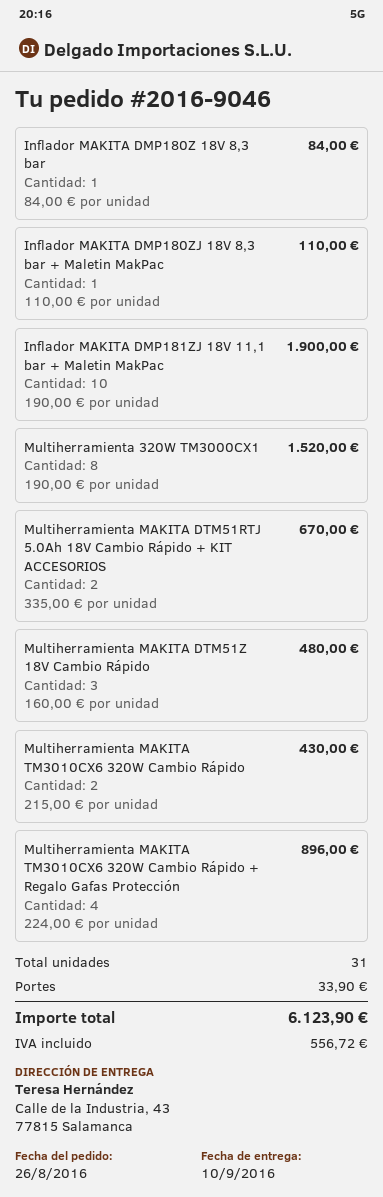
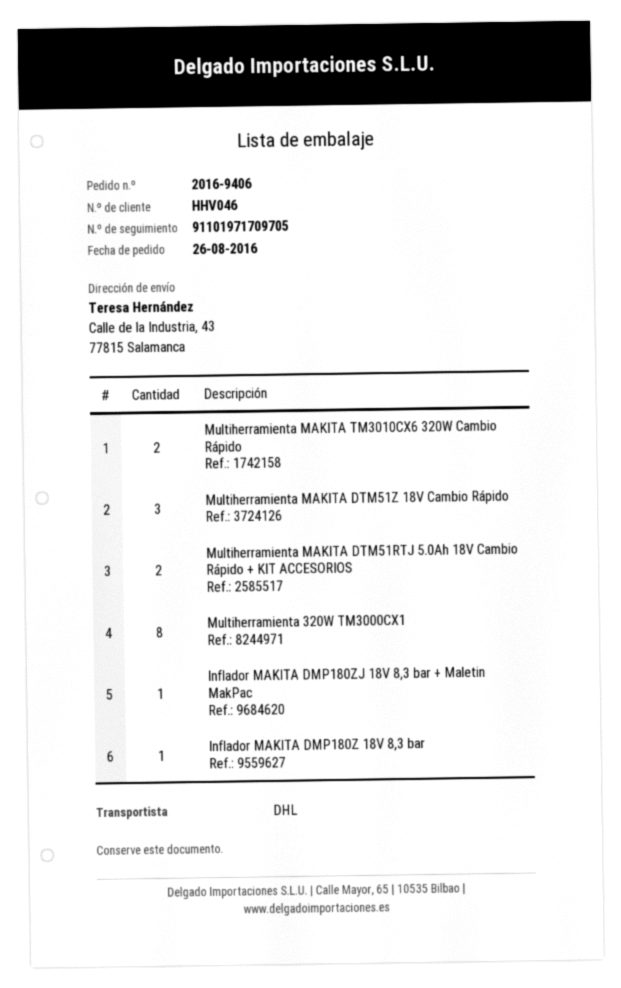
order number: 2016-9046 -> 2016-9406
Inflador MAKITA DMP181ZJ 18V 11,1 bar + Maletin MakPac: 10 -> none
Multiherramienta MAKITA TM3010CX6 320W Cambio Rápido + Regalo Gafas Protección: 4 -> none

